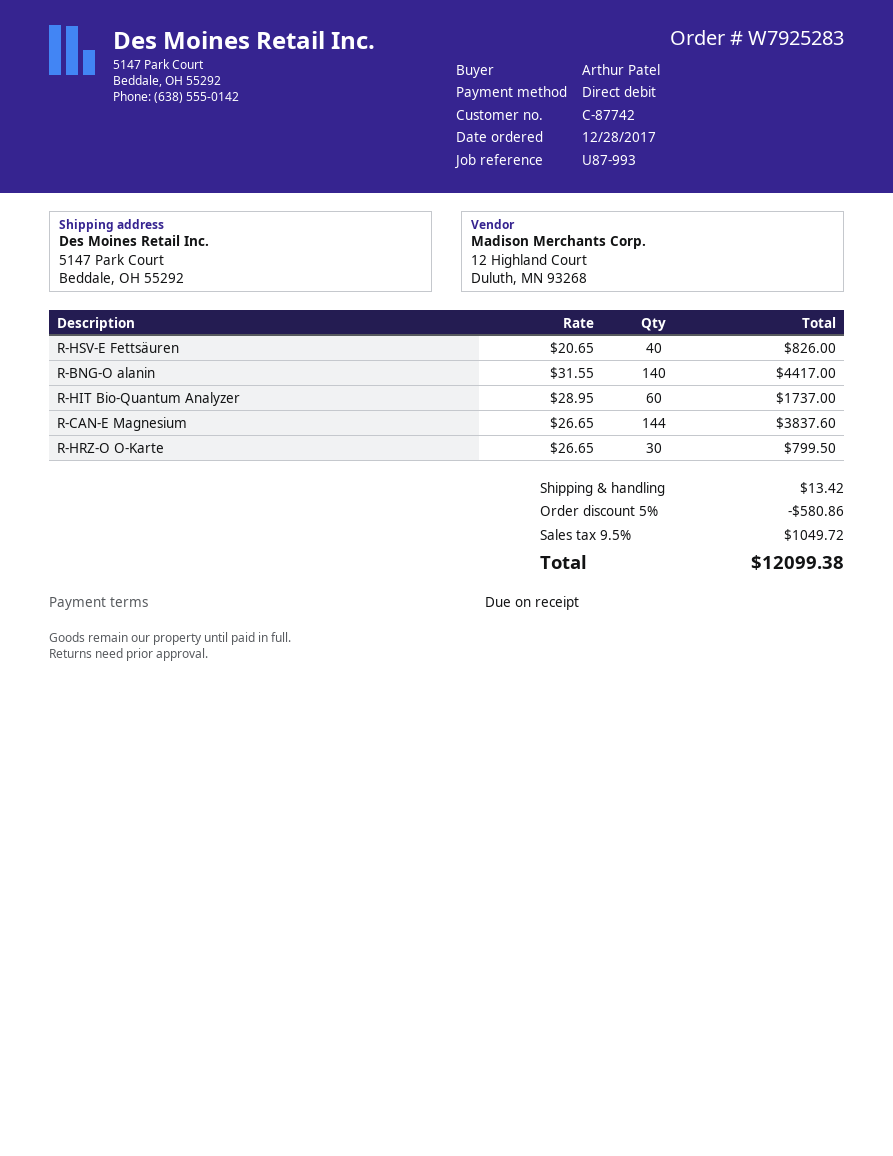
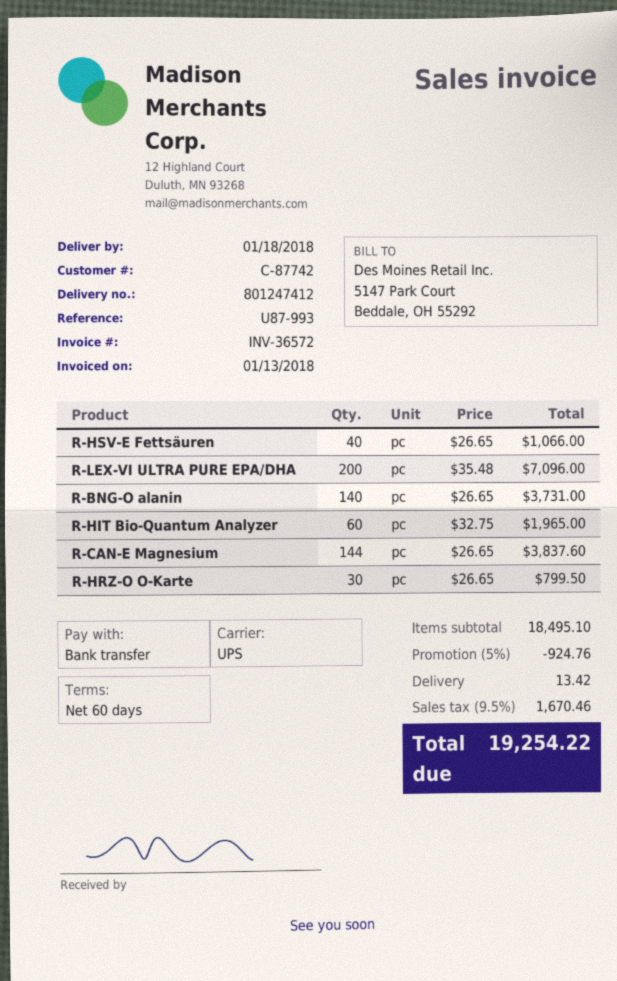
payment terms: on receipt -> 60 days
payment method: direct debit -> bank transfer
R-HSV-E Fettsäuren: 40 x 20.65 = 826.00 -> 40 x 26.65 = 1066.00
R-BNG-O alanin: 140 x 31.55 = 4417.00 -> 140 x 26.65 = 3731.00
R-HIT Bio-Quantum Analyzer: 60 x 28.95 = 1737.00 -> 60 x 32.75 = 1965.00
R-LEX-VI ULTRA PURE EPA/DHA: none -> 200 x 35.48 = 7096.00
discount: 5% = 580.86 -> 5% = 924.76
tax: 9.5% = 1049.72 -> 9.5% = 1670.46
total: 12099.38 -> 19254.22

